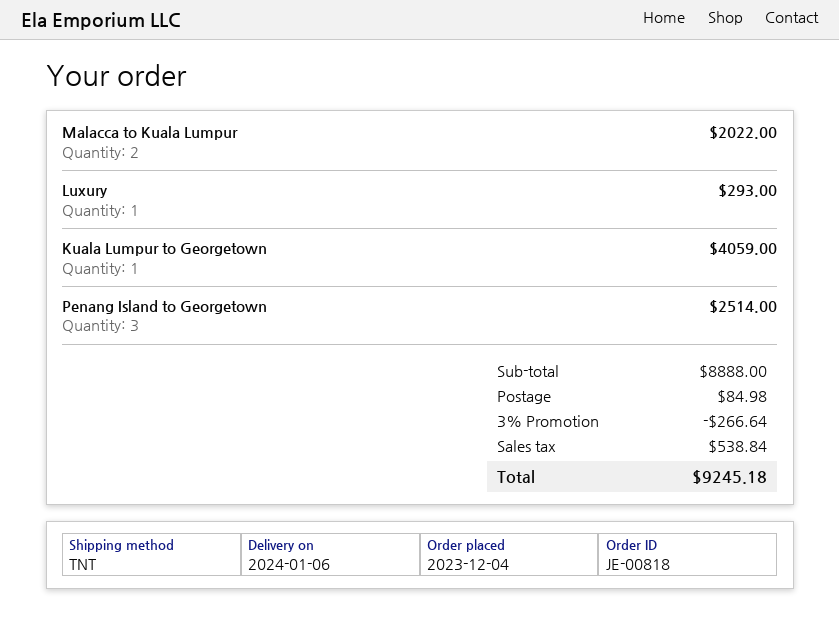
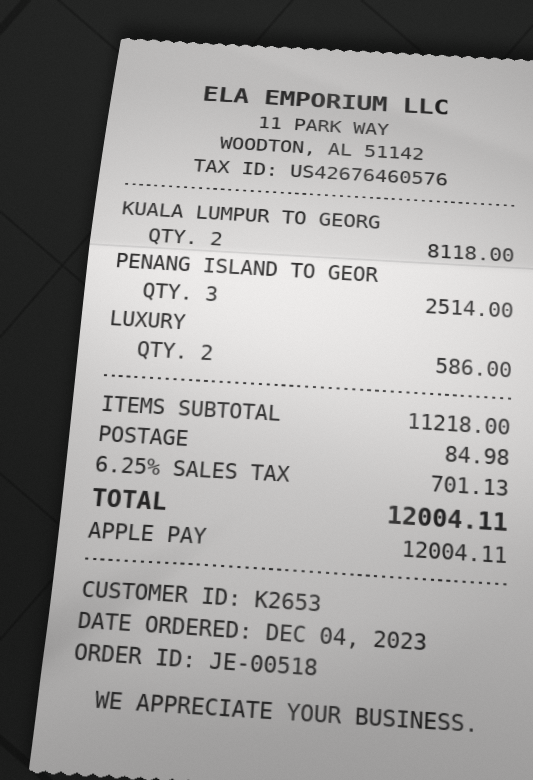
order number: JE-00818 -> JE-00518
Malacca to Kuala Lumpur: 2 for 2022.00 -> none
Luxury: 1 for 293.00 -> 2 for 586.00
Kuala Lumpur to Georgetown: 1 for 4059.00 -> 2 for 8118.00
subtotal: 8888.00 -> 11218.00
discount: 3% = 266.64 -> none
tax: 538.84 -> 701.13
total: 9245.18 -> 12004.11

